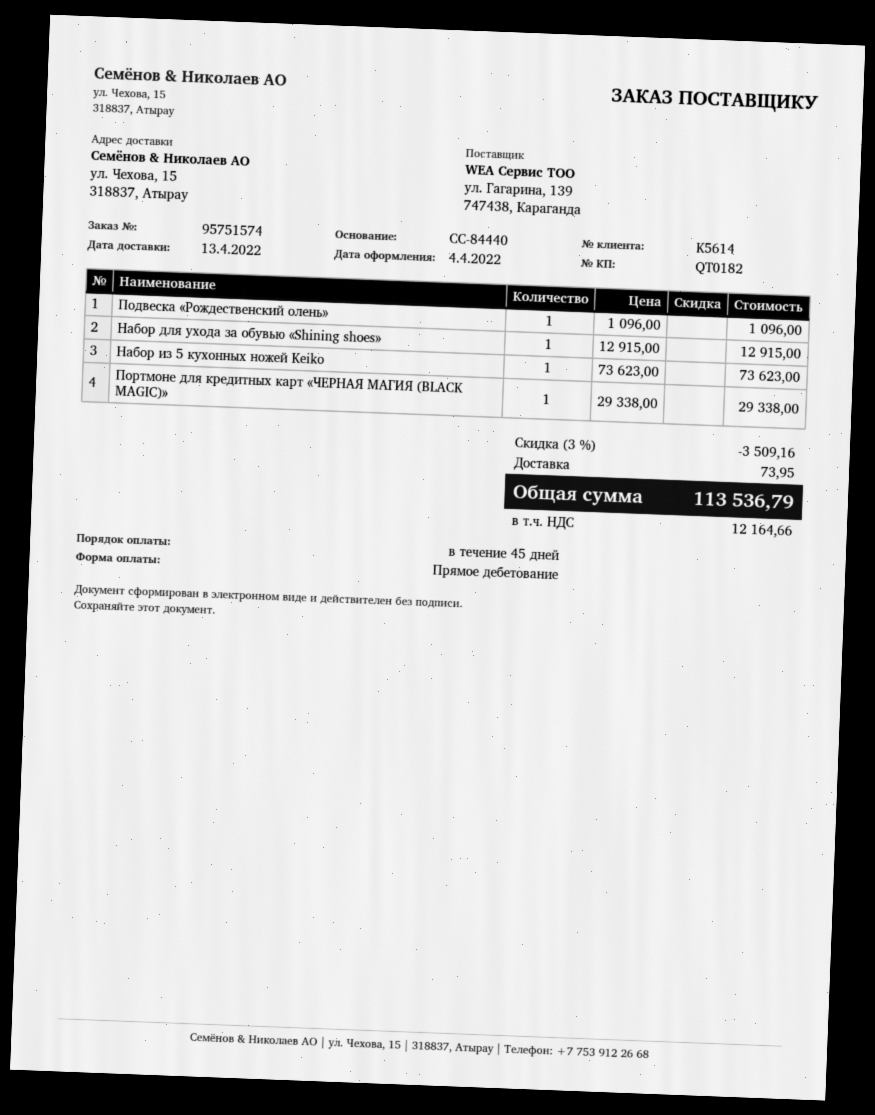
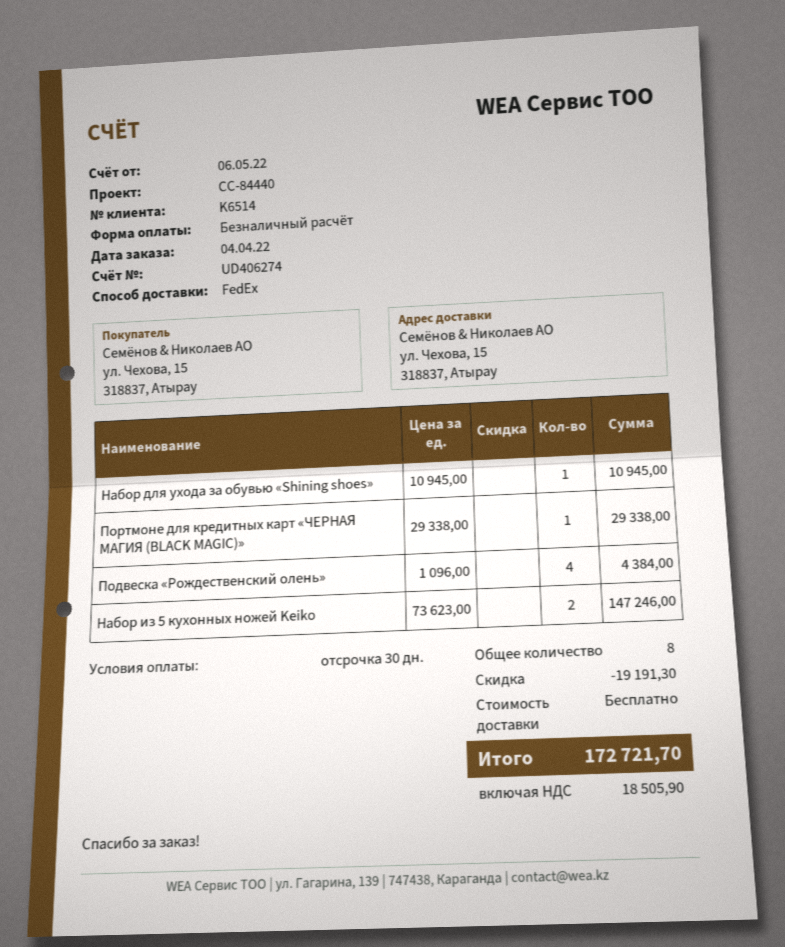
payment terms: 45 days -> 30 days
customer number: K5614 -> K6514
payment method: direct debit -> bank transfer
Подвеска «Рождественский олень»: 1 x 1096.00 = 1096.00 -> 4 x 1096.00 = 4384.00
Набор для ухода за обувью «Shining shoes»: 1 x 12915.00 = 12915.00 -> 1 x 10945.00 = 10945.00
Набор из 5 кухонных ножей Keiko: 1 x 73623.00 = 73623.00 -> 2 x 73623.00 = 147246.00
discount: 3509.16 -> 19191.30
shipping: 73.95 -> 0.00
tax: 12164.66 -> 18505.90
total: 113536.79 -> 172721.70

